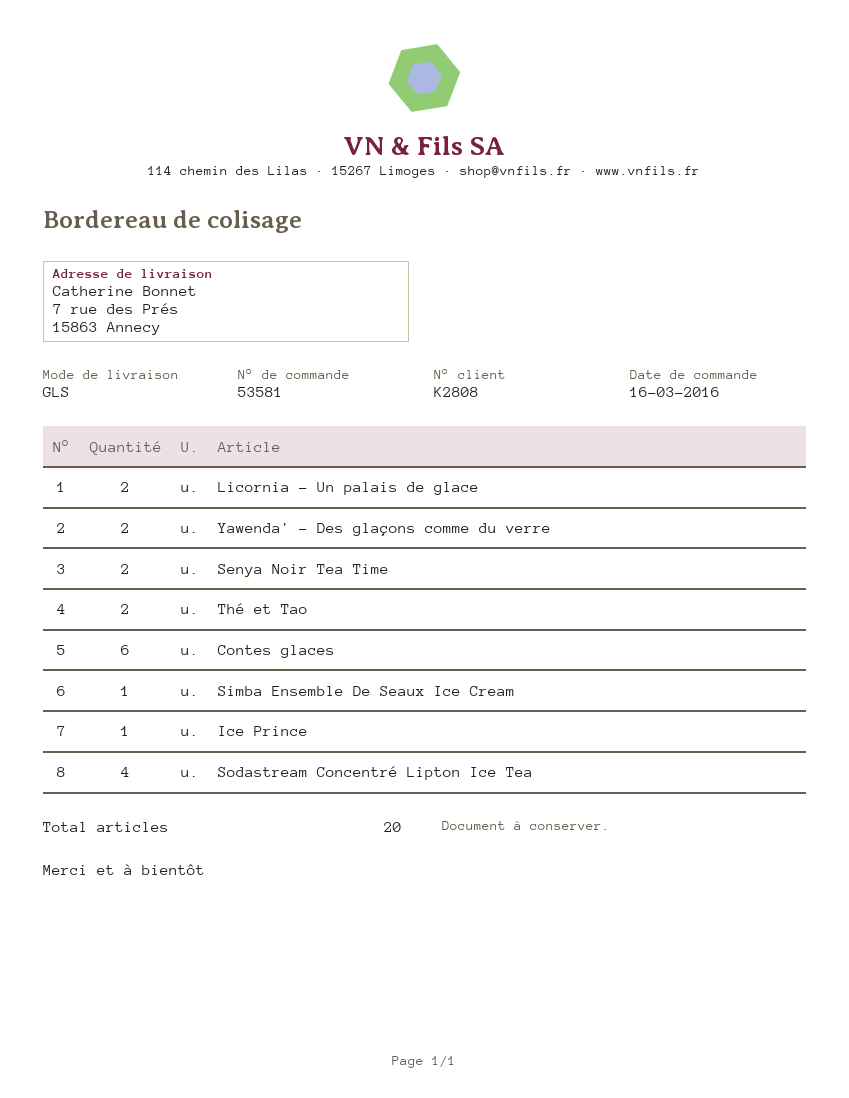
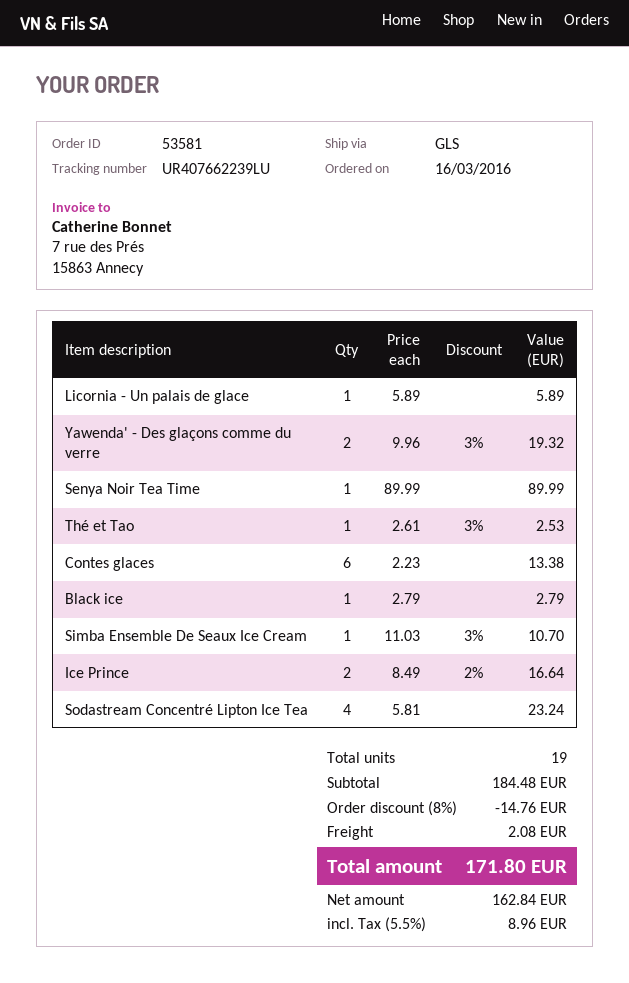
Licornia - Un palais de glace: 2 -> 1
Senya Noir Tea Time: 2 -> 1
Thé et Tao: 2 -> 1
Ice Prince: 1 -> 2
Black ice: none -> 1
total quantity: 20 -> 19

